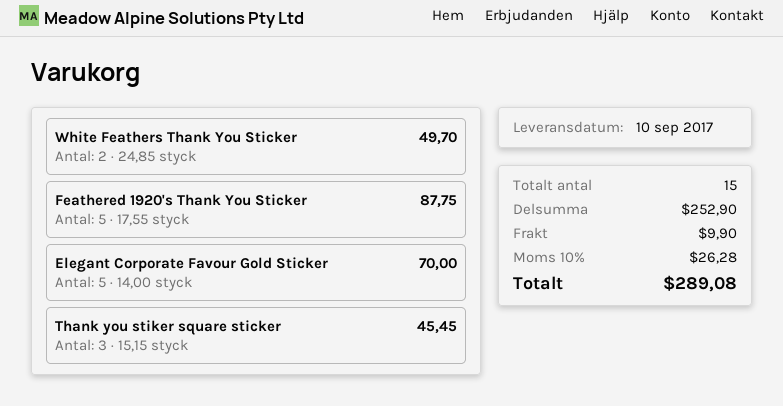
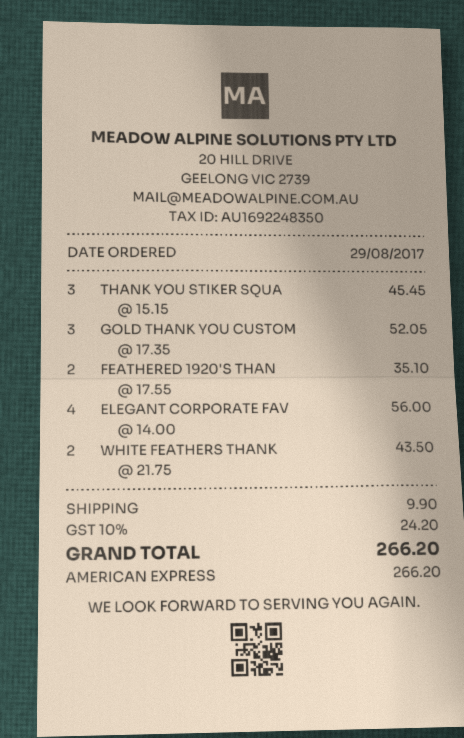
White Feathers Thank You Sticker: 2 x 24.85 = 49.70 -> 2 x 21.75 = 43.50
Feathered 1920's Thank You Sticker: 5 x 17.55 = 87.75 -> 2 x 17.55 = 35.10
Elegant Corporate Favour Gold Sticker: 5 x 14.00 = 70.00 -> 4 x 14.00 = 56.00
GOLD THANK YOU CUSTOM: none -> 3 x 17.35 = 52.05
tax: 10% = 26.28 -> 10% = 24.20
total: 289.08 -> 266.20

